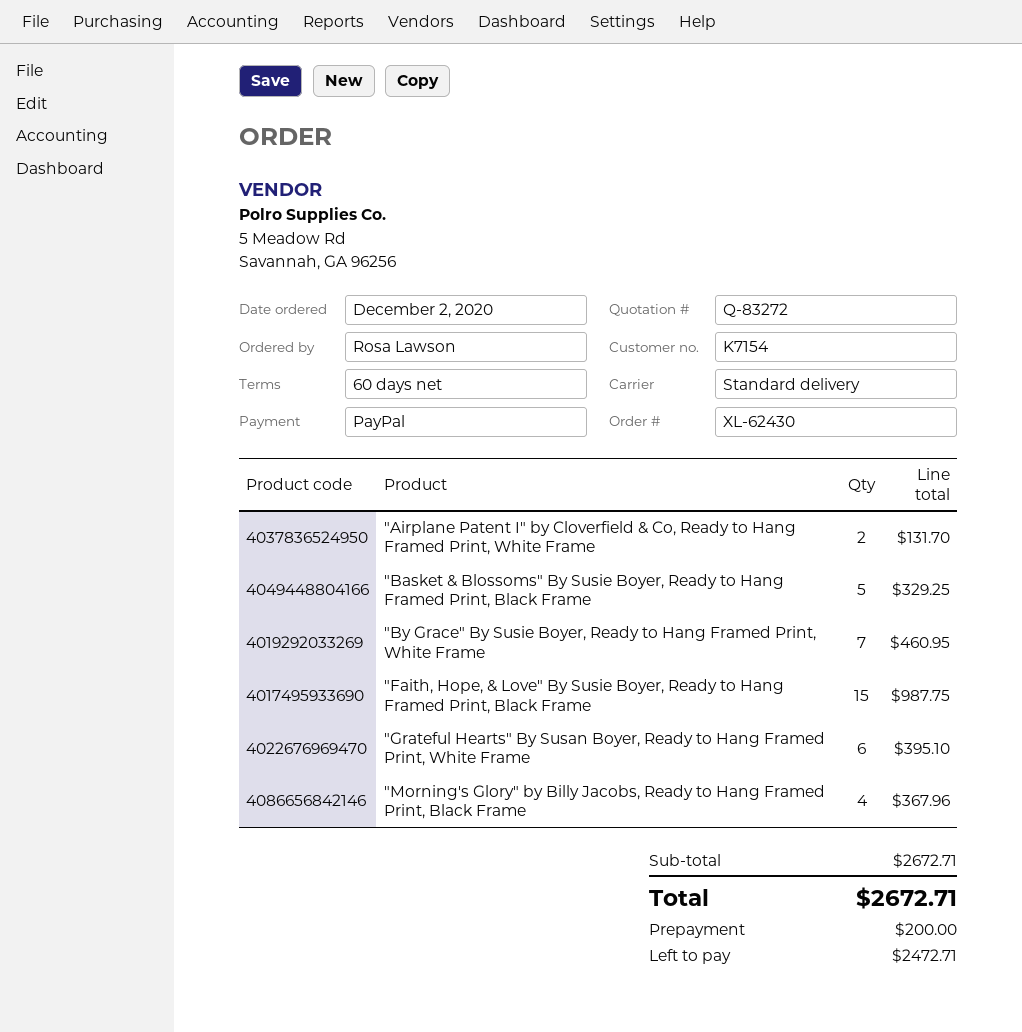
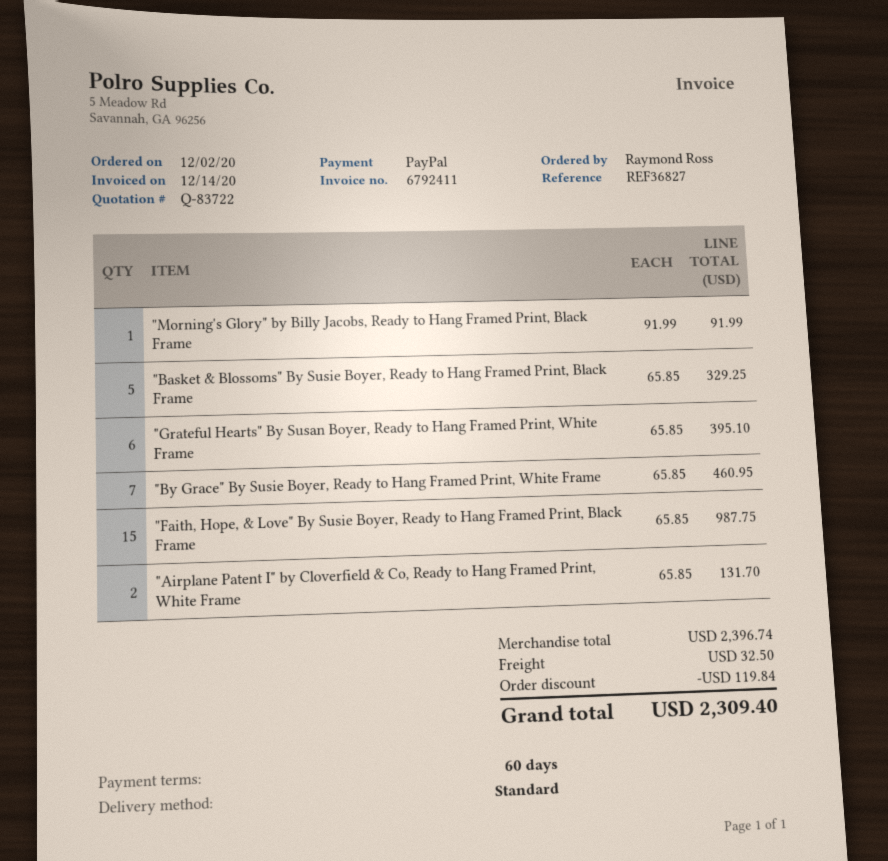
quote number: Q-83272 -> Q-83722
ordered by: Rosa Lawson -> Raymond Ross
"Morning's Glory" by Billy Jacobs, Ready to Hang Framed Print, Black Frame: 4 for 367.96 -> 1 for 91.99
subtotal: 2672.71 -> 2396.74
discount: none -> 119.84
shipping: none -> 32.50
total: 2672.71 -> 2309.40

